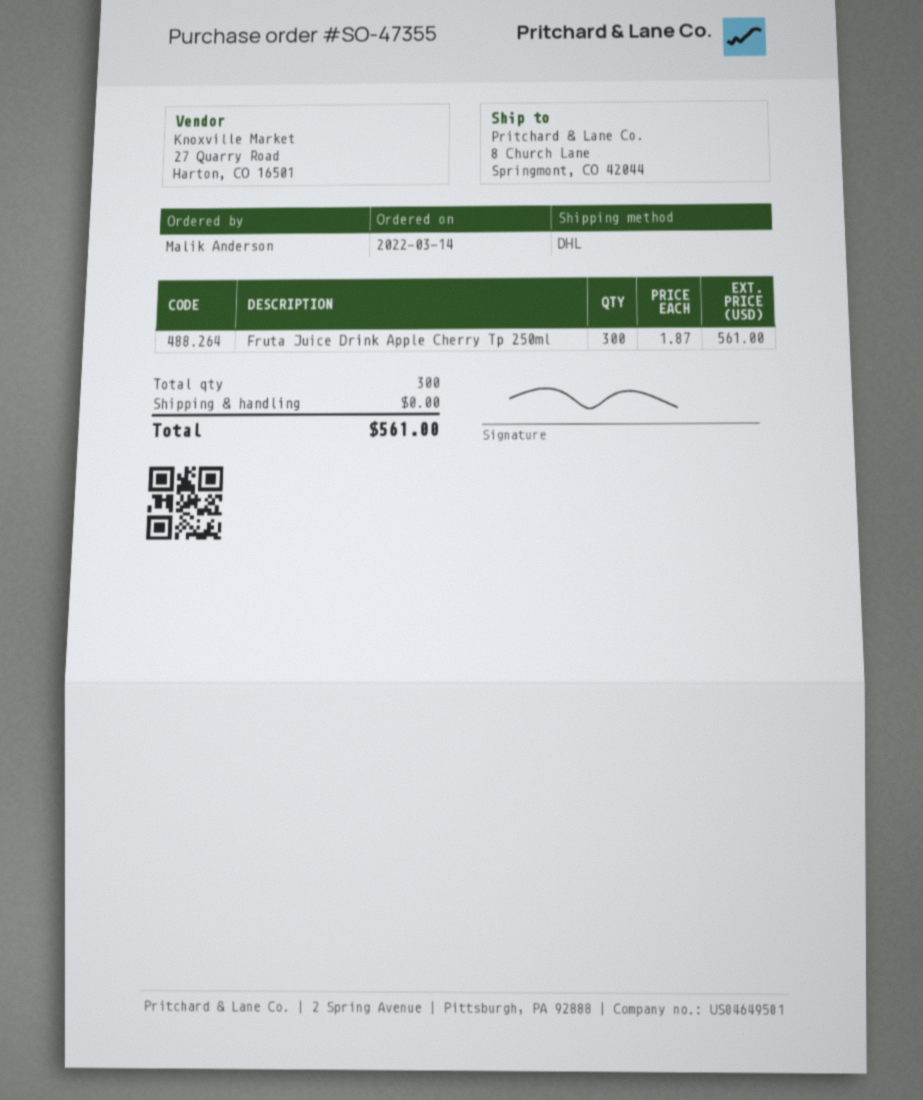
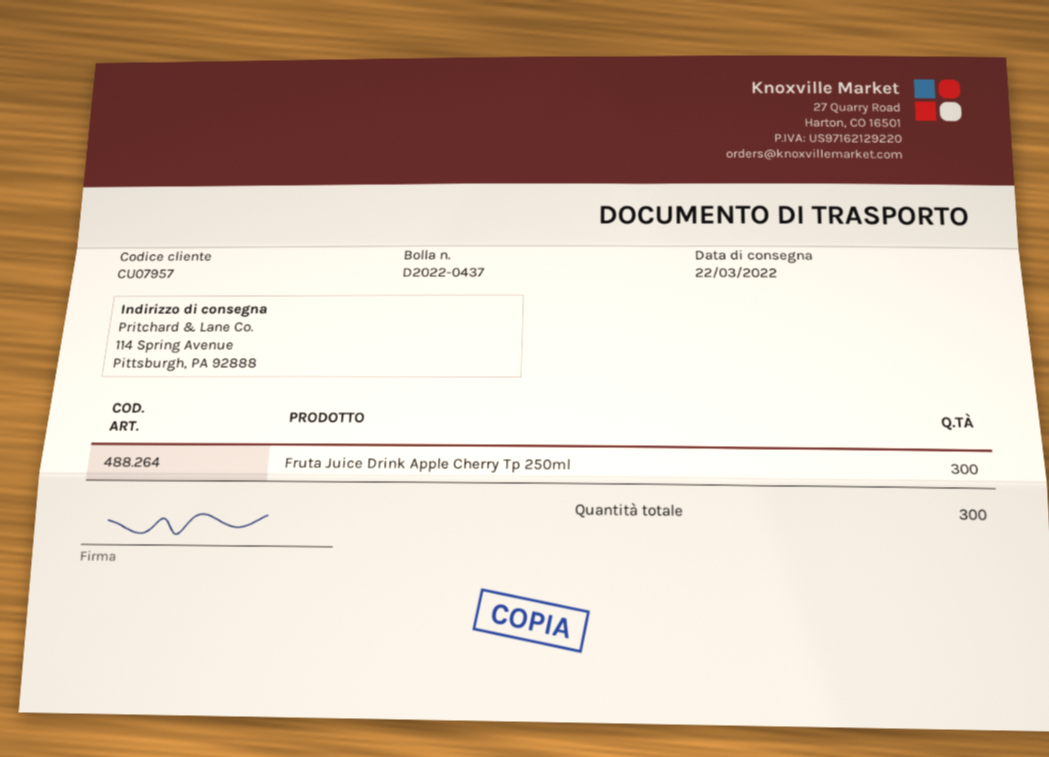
ship to: 8 Church Lane, Springmont, CO 42044 -> 114 Spring Avenue, Pittsburgh, PA 92888

